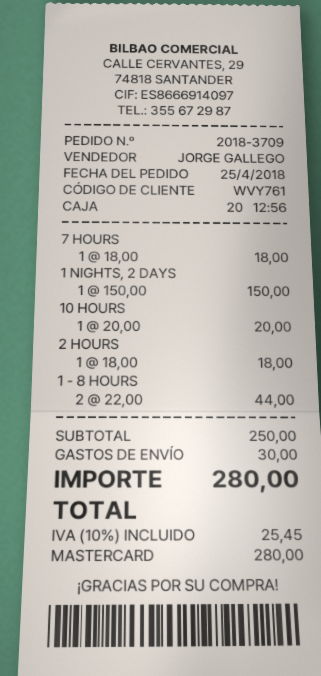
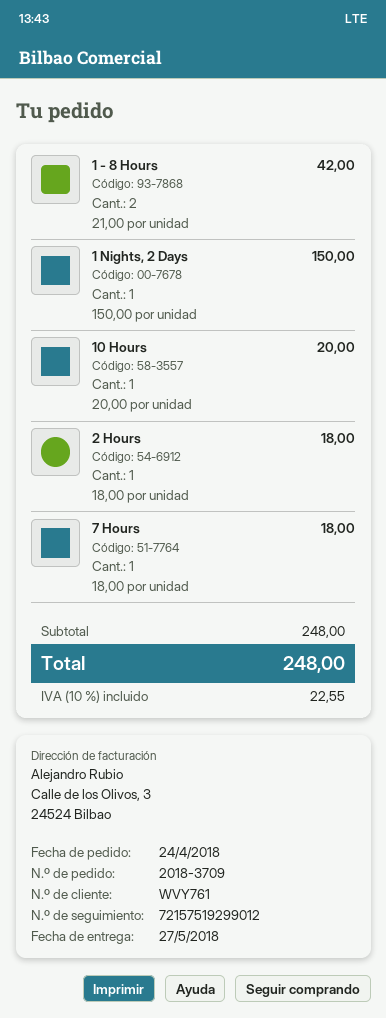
order date: 2018-04-25 -> 2018-04-24
1 - 8 HOURS: 2 x 22.00 = 44.00 -> 2 x 21.00 = 42.00
subtotal: 250.00 -> 248.00
shipping: 30.00 -> none
tax: 10% = 25.45 -> 10% = 22.55
total: 280.00 -> 248.00

